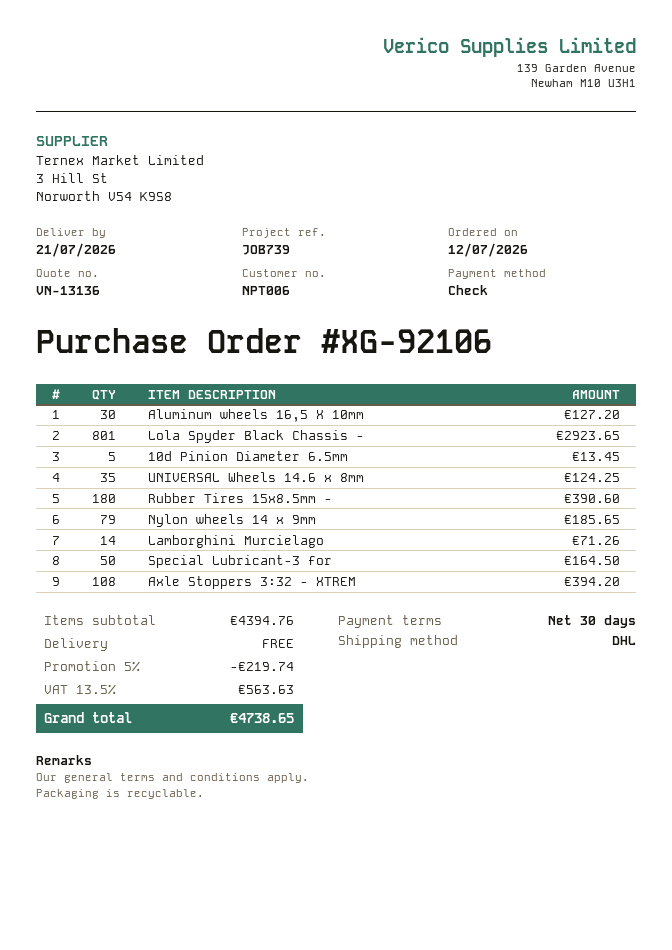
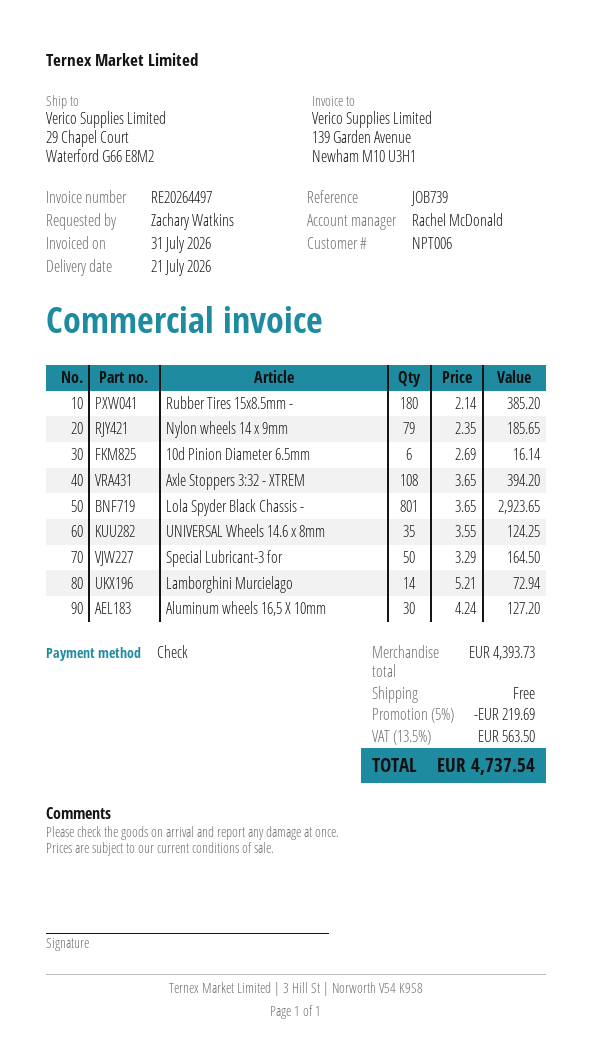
10d Pinion Diameter 6.5mm: 5 for 13.45 -> 6 for 16.14
Rubber Tires 15x8.5mm -: 180 for 390.60 -> 180 for 385.20
Lamborghini Murcielago: 14 for 71.26 -> 14 for 72.94
subtotal: 4394.76 -> 4393.73
discount: 5% = 219.74 -> 5% = 219.69
tax: 13.5% = 563.63 -> 13.5% = 563.50
total: 4738.65 -> 4737.54

